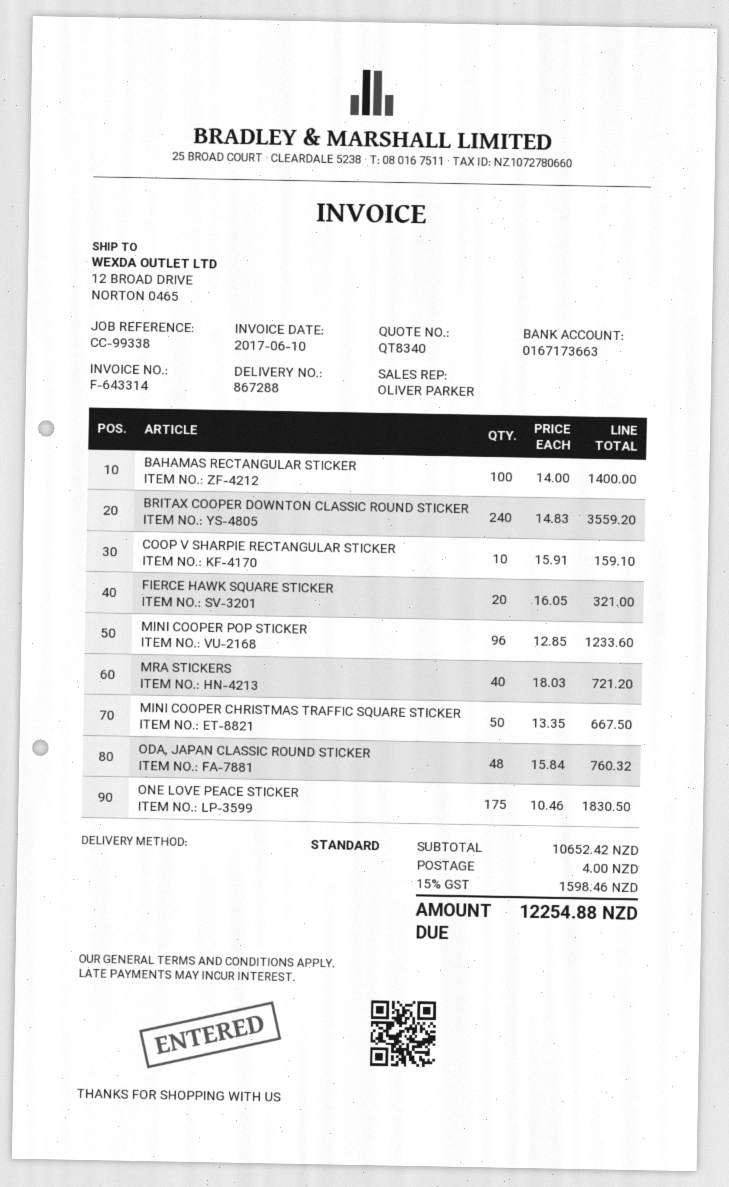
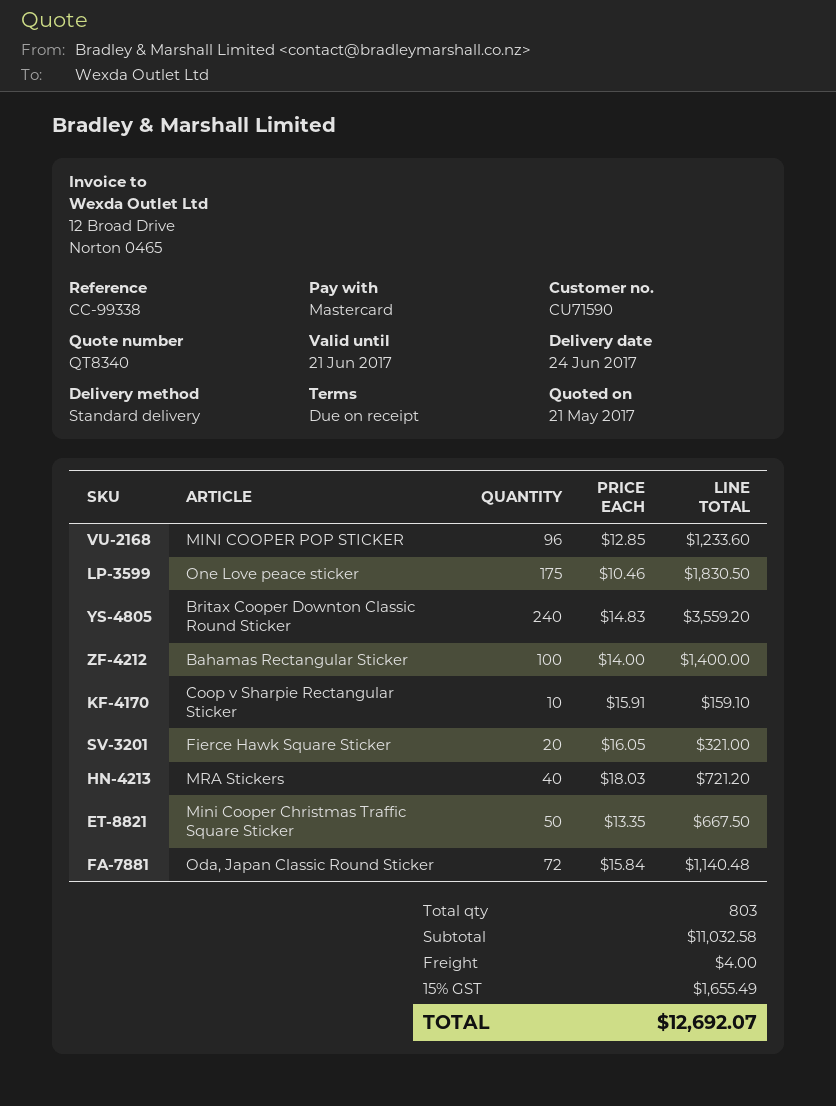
ODA, JAPAN CLASSIC ROUND STICKER: 48 x 15.84 = 760.32 -> 72 x 15.84 = 1140.48
subtotal: 10652.42 -> 11032.58
tax: 15% = 1598.46 -> 15% = 1655.49
total: 12254.88 -> 12692.07

